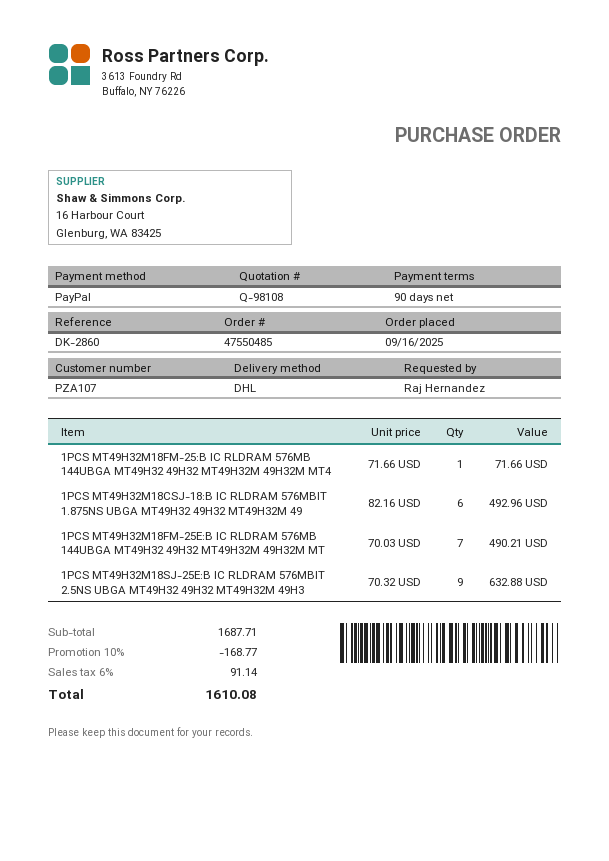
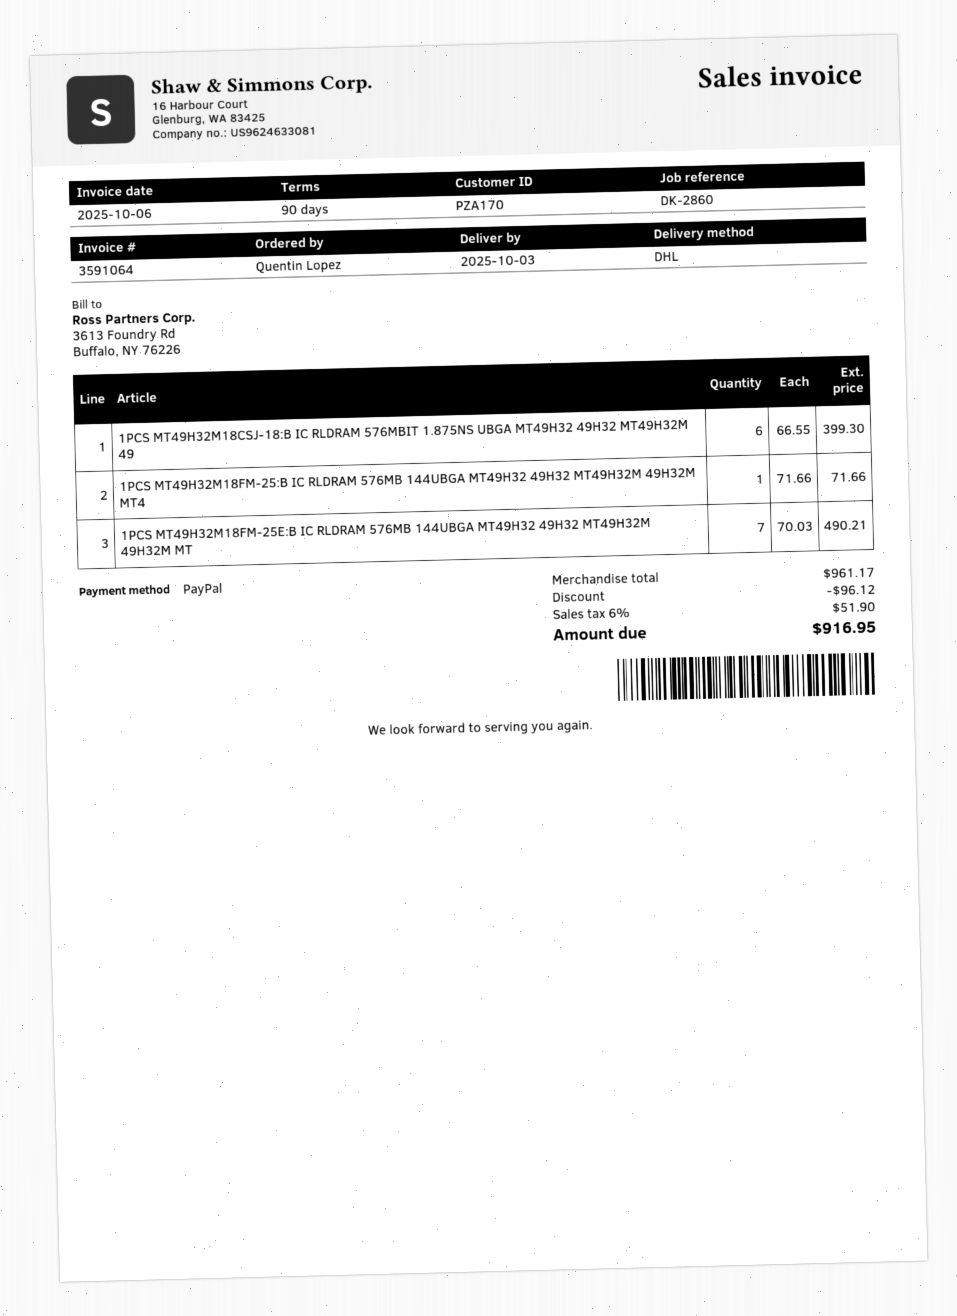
customer number: PZA107 -> PZA170
ordered by: Raj Hernandez -> Quentin Lopez
1PCS MT49H32M18CSJ-18:B IC RLDRAM 576MBIT 1.875NS UBGA MT49H32 49H32 MT49H32M 49: 6 x 82.16 = 492.96 -> 6 x 66.55 = 399.30
1PCS MT49H32M18SJ-25E:B IC RLDRAM 576MBIT 2.5NS UBGA MT49H32 49H32 MT49H32M 49H3: 9 x 70.32 = 632.88 -> none
subtotal: 1687.71 -> 961.17
discount: 168.77 -> 96.12
tax: 6% = 91.14 -> 6% = 51.90
total: 1610.08 -> 916.95

